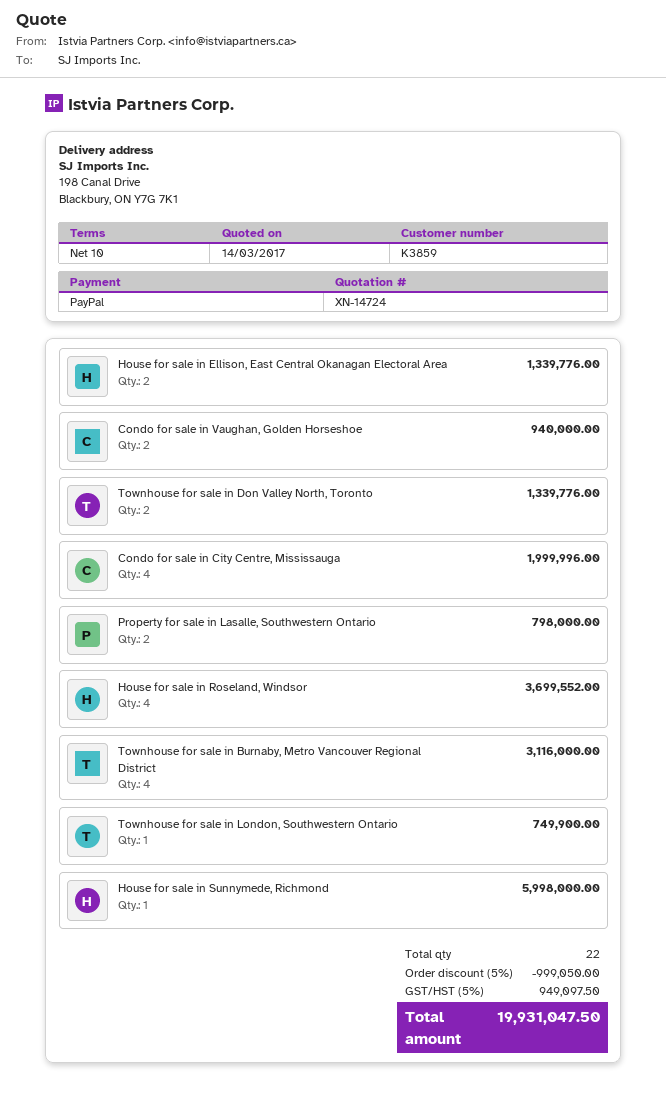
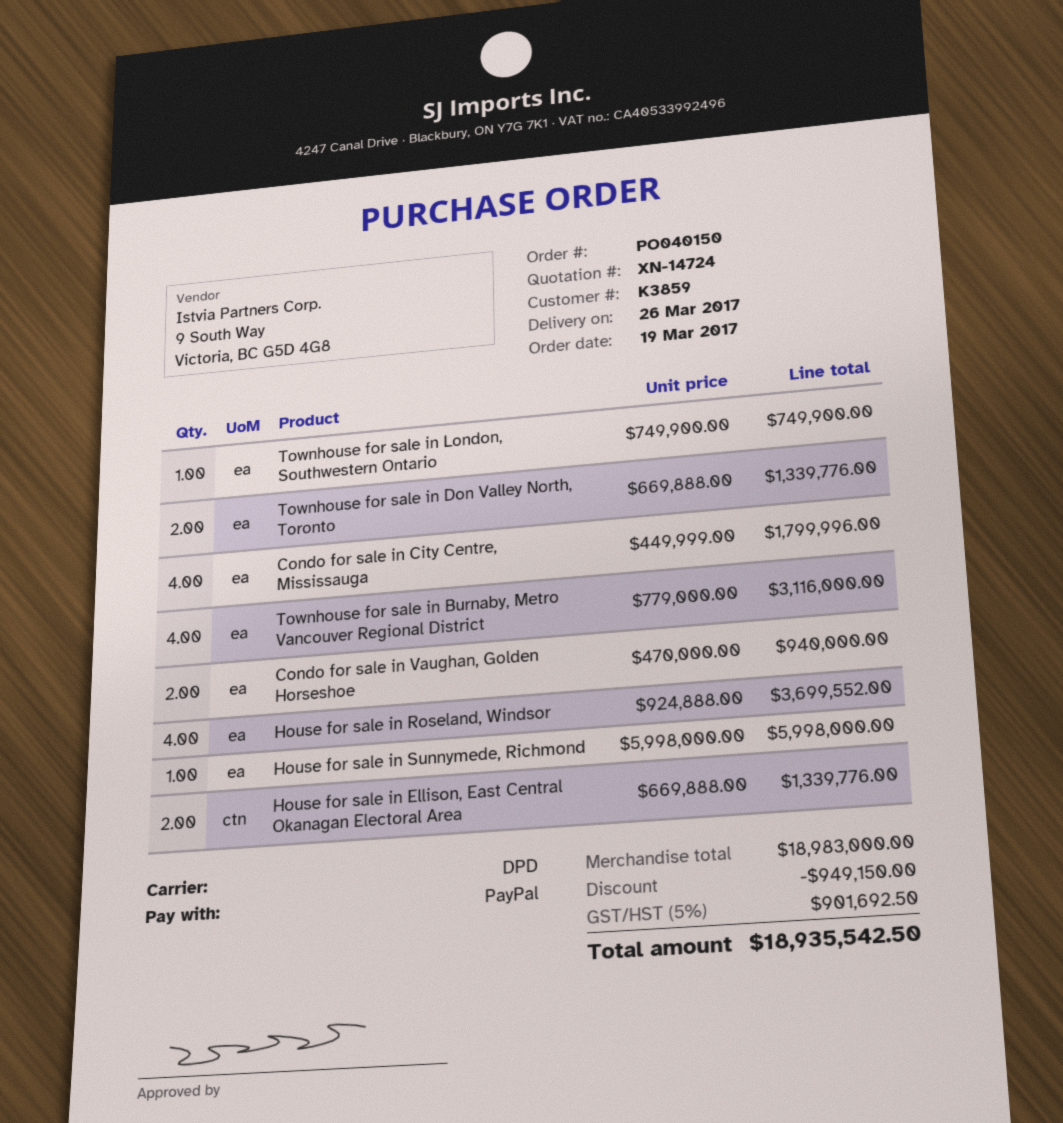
Condo for sale in City Centre, Mississauga: 4 for 1999996.00 -> 4 for 1799996.00
Property for sale in Lasalle, Southwestern Ontario: 2 for 798000.00 -> none
discount: 999050.00 -> 949150.00
tax: 5% = 949097.50 -> 5% = 901692.50
total: 19931047.50 -> 18935542.50

